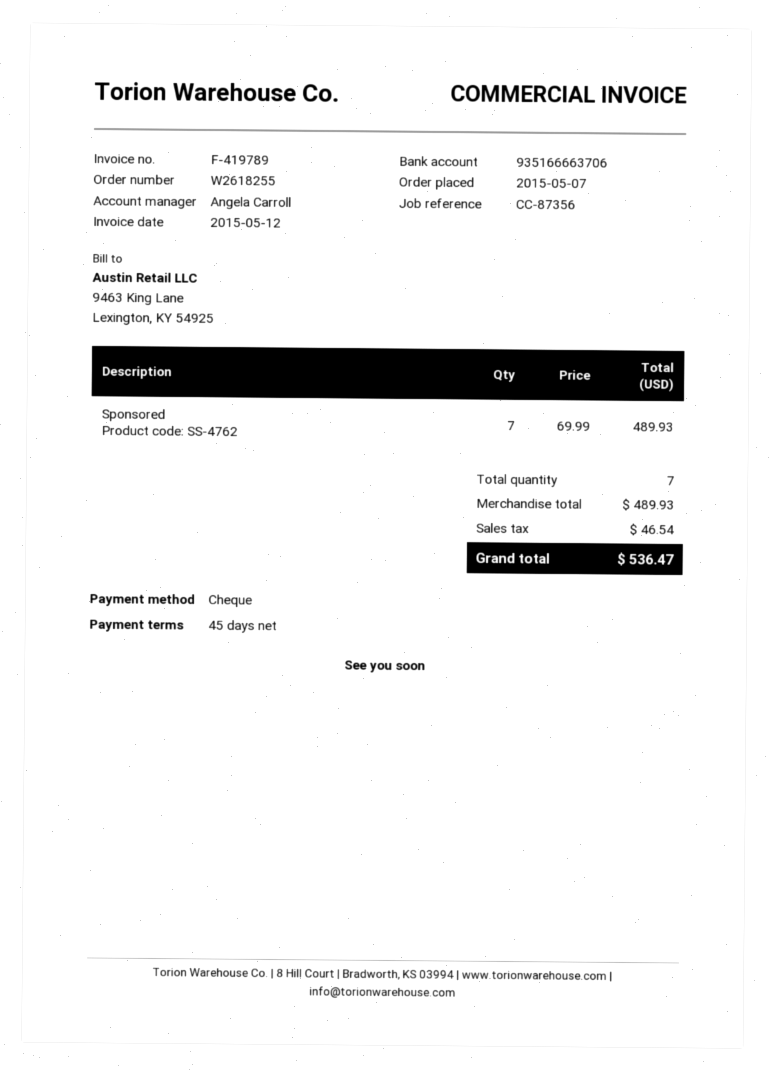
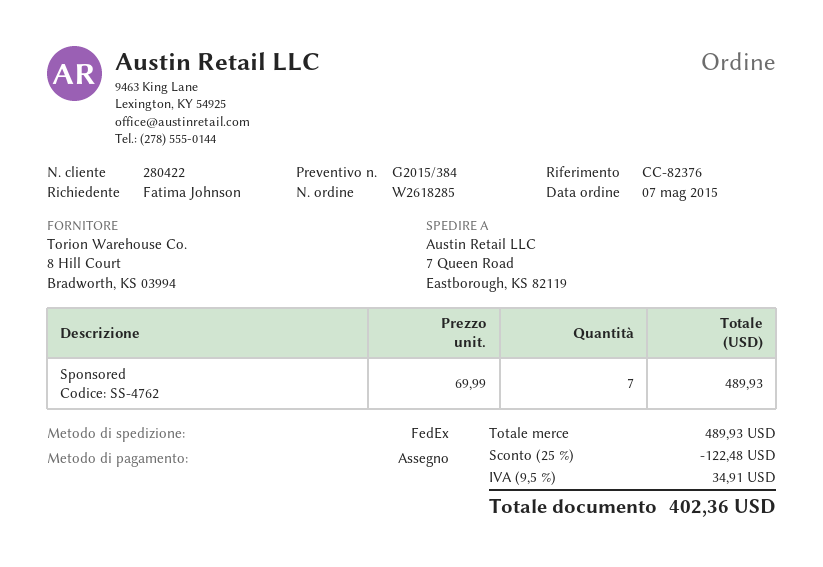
order number: W2618255 -> W2618285
reference: CC-87356 -> CC-82376
discount: none -> 25% = 122.48
tax: 46.54 -> 34.91
total: 536.47 -> 402.36

